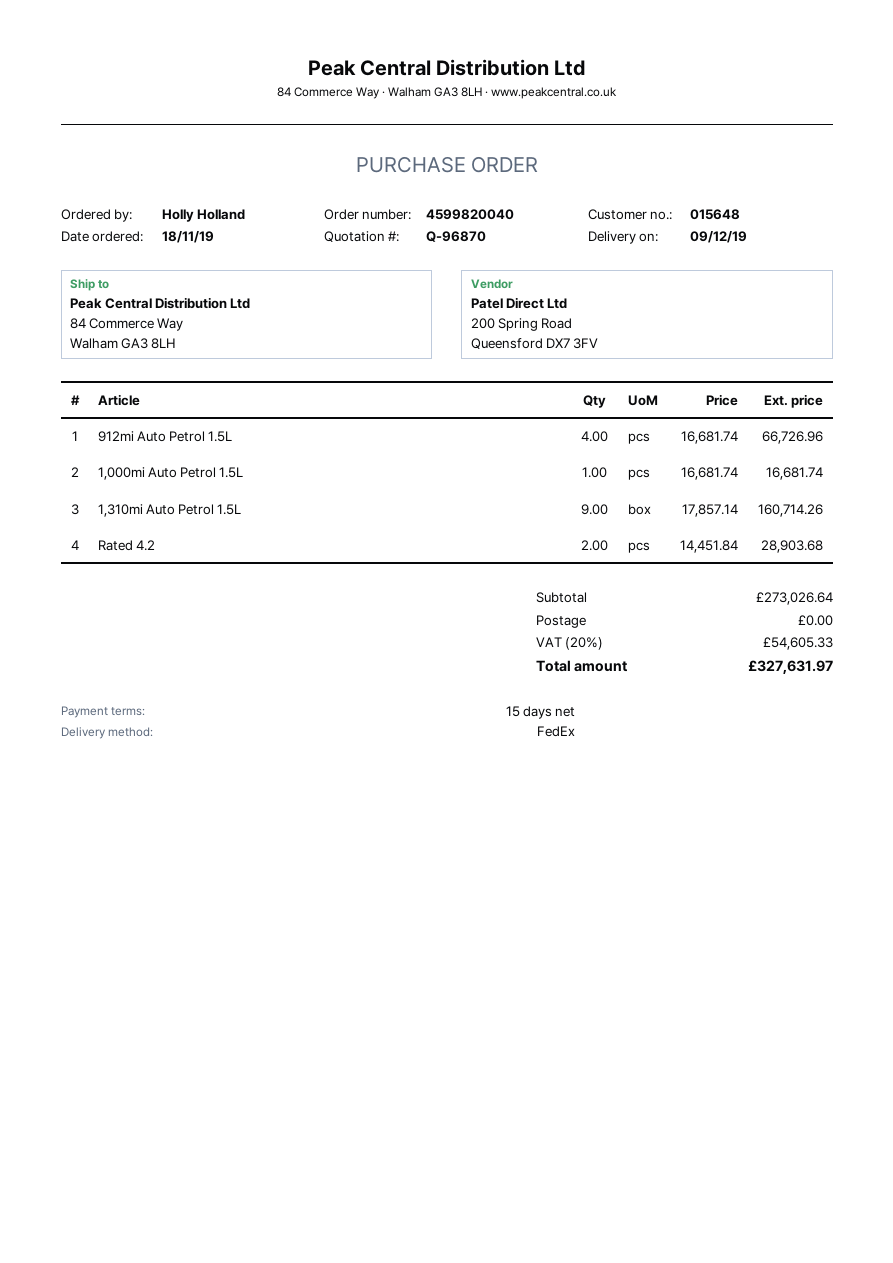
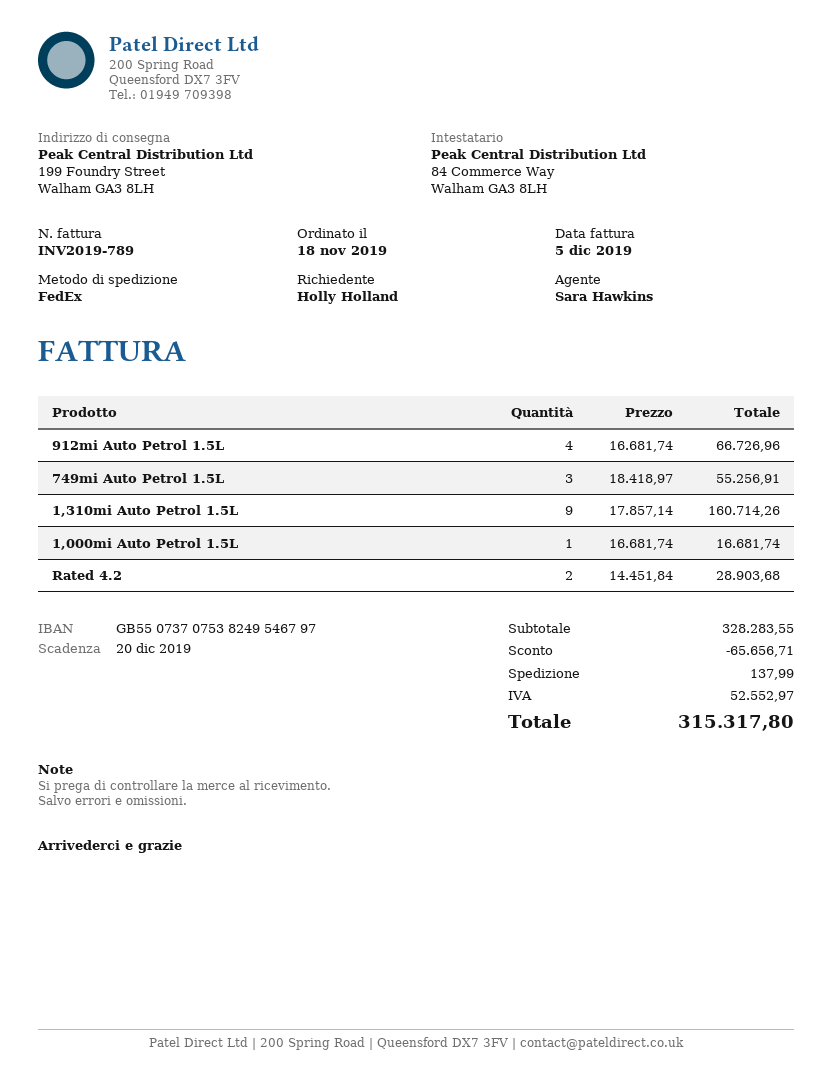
ship to: 84 Commerce Way, Walham GA3 8LH -> 199 Foundry Street, Walham GA3 8LH
749mi Auto Petrol 1.5L: none -> 3 x 18418.97 = 55256.91
subtotal: 273026.64 -> 328283.55
discount: none -> 65656.71
shipping: 0.00 -> 137.99
tax: 54605.33 -> 52552.97
total: 327631.97 -> 315317.80

